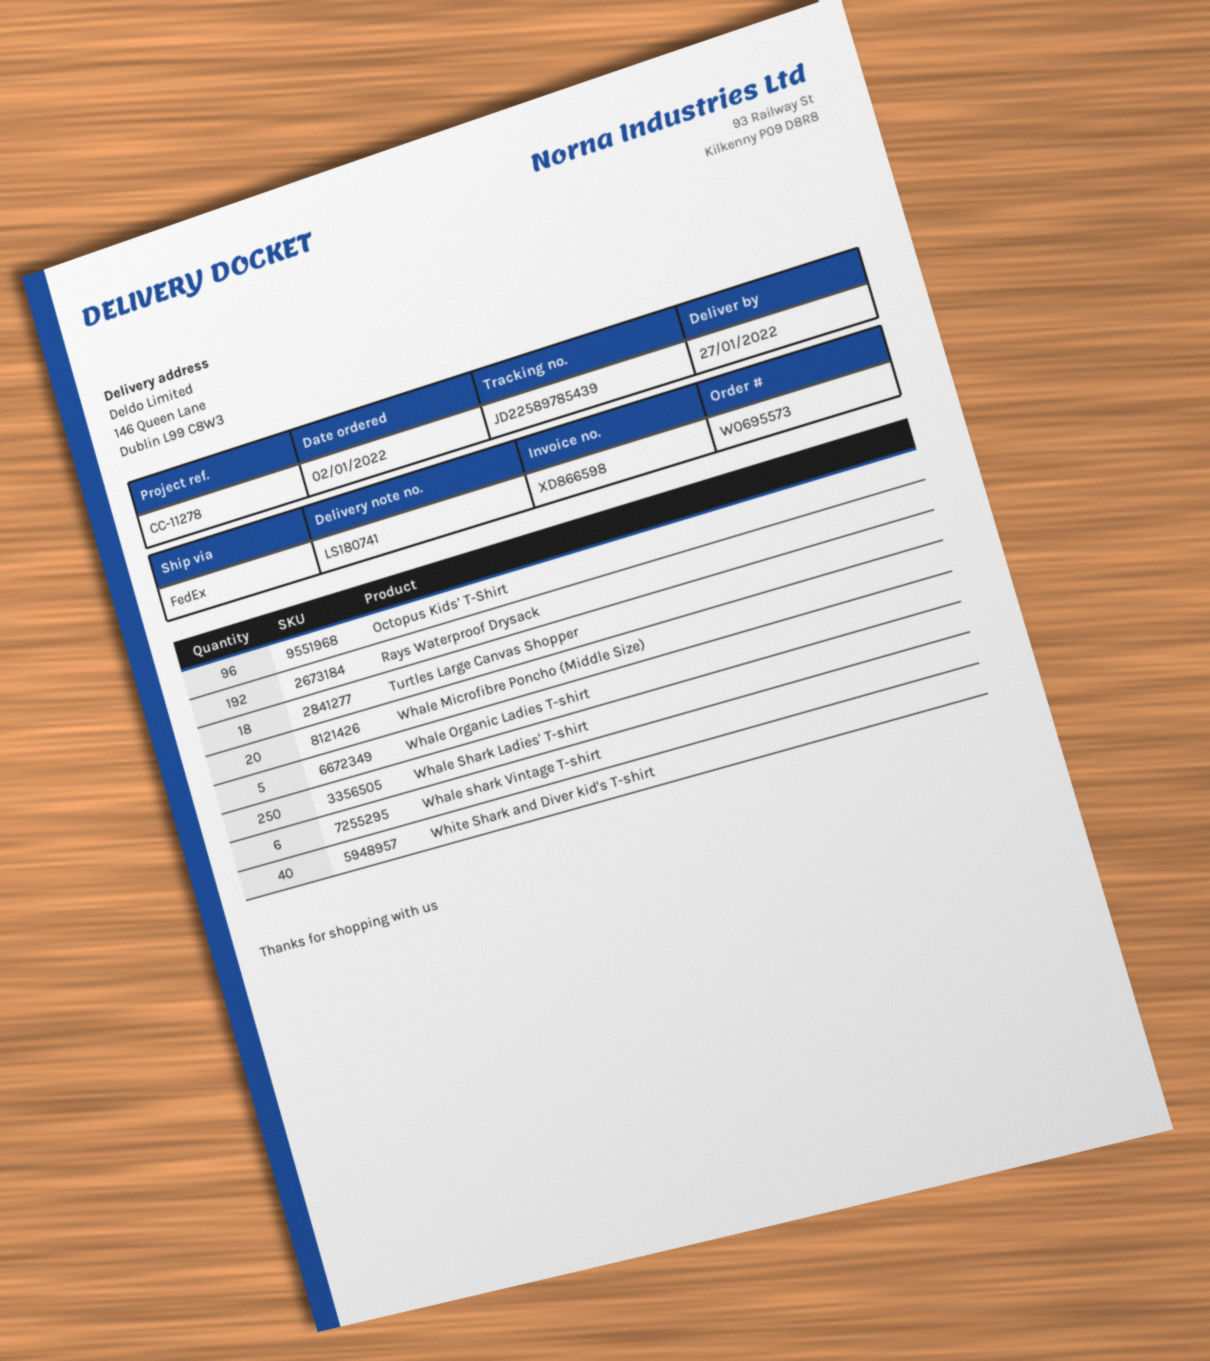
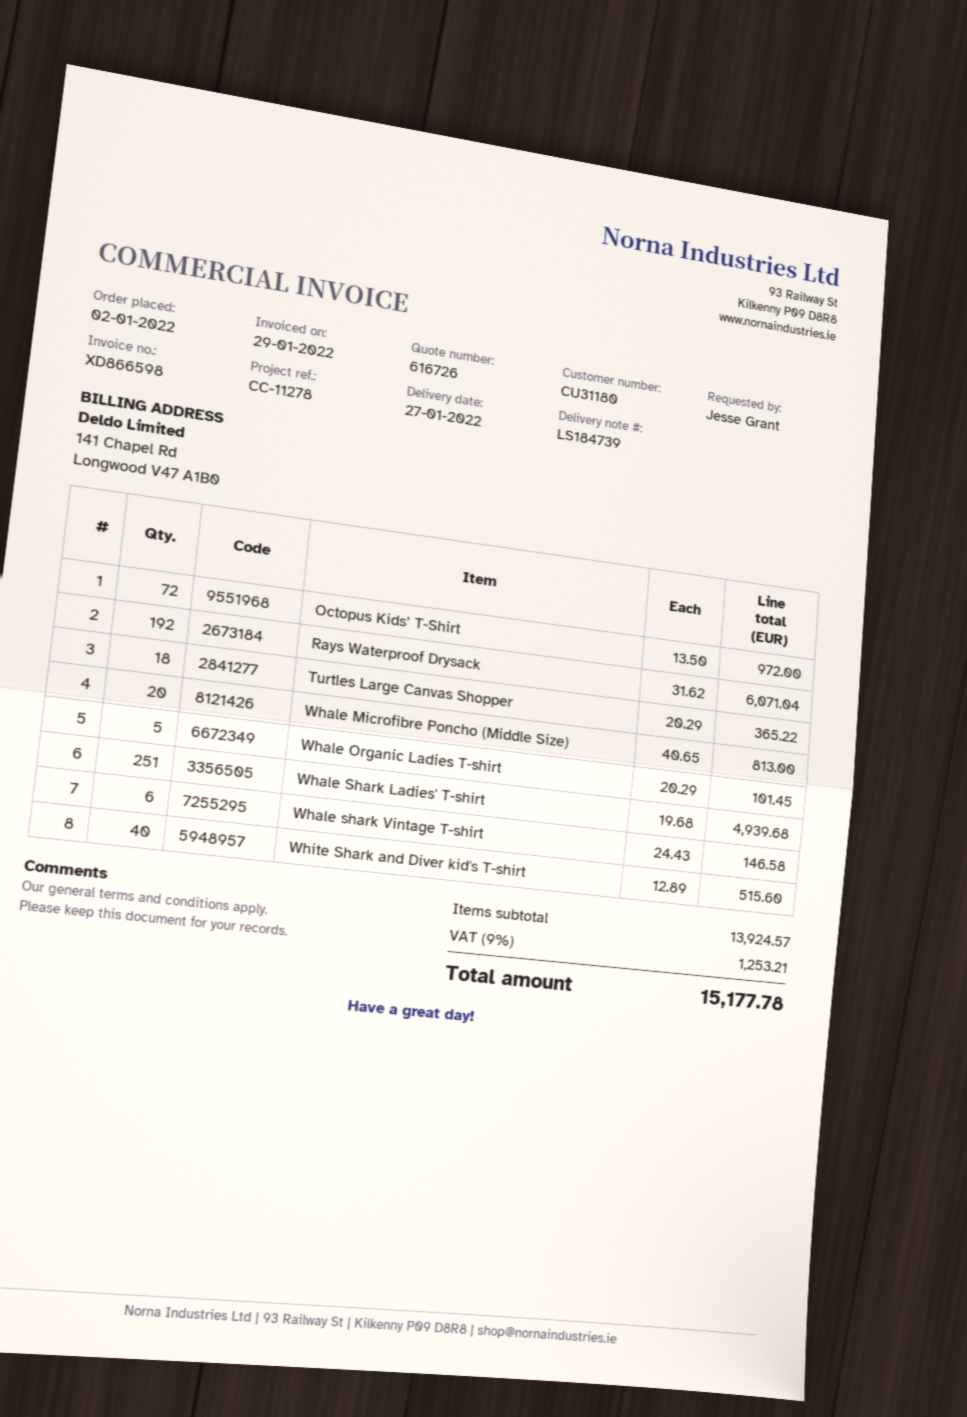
delivery note number: LS180741 -> LS184739
Octopus Kids’ T-Shirt: 96 -> 72
Whale Shark Ladies' T-shirt: 250 -> 251

